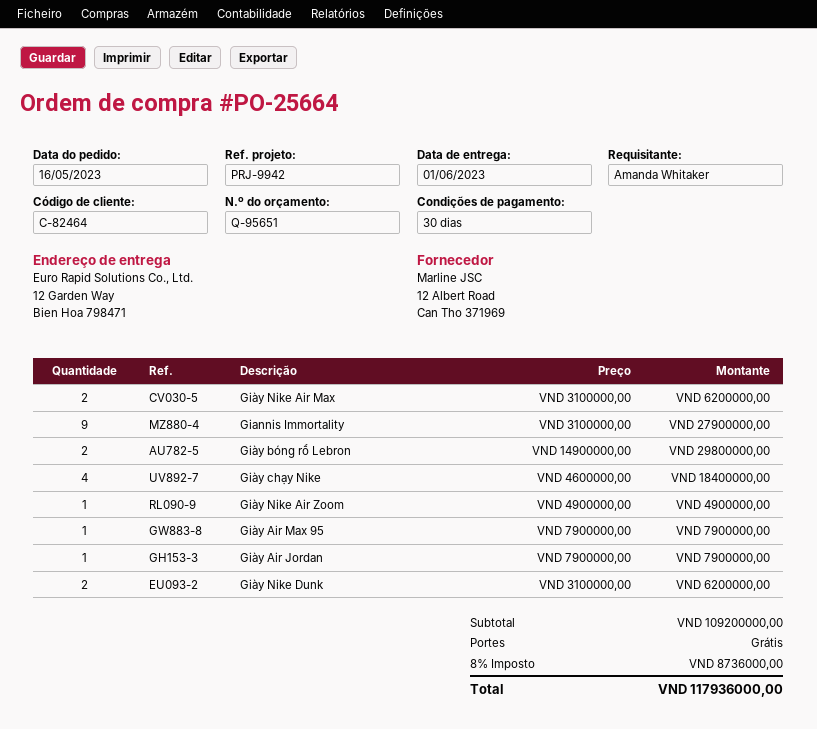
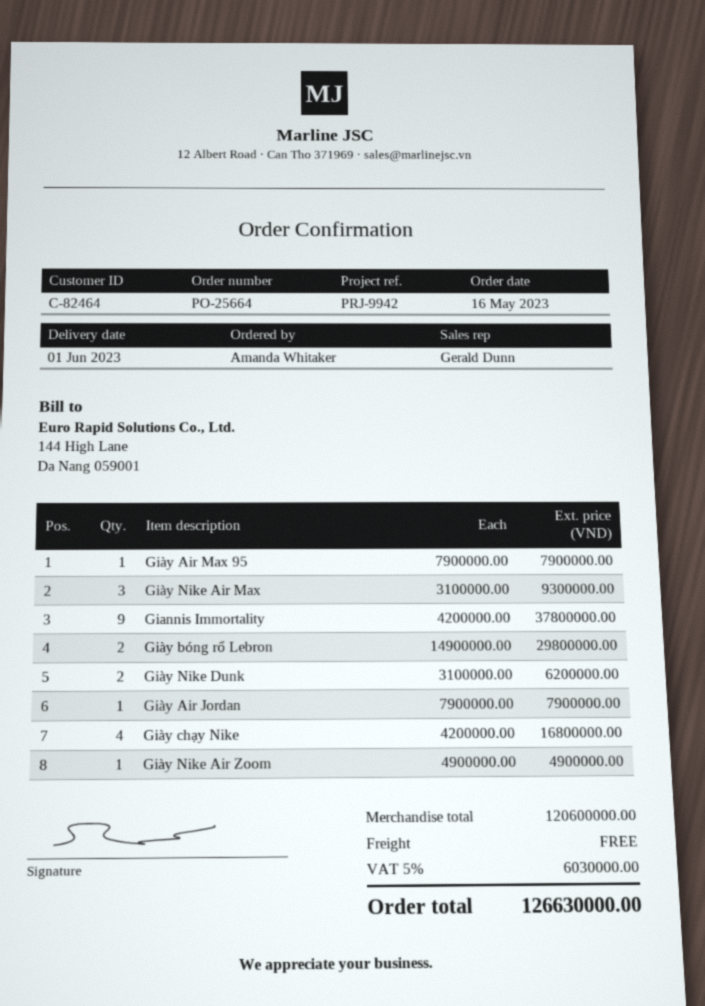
Giày Nike Air Max: 2 x 3100000.00 = 6200000.00 -> 3 x 3100000.00 = 9300000.00
Giannis Immortality: 9 x 3100000.00 = 27900000.00 -> 9 x 4200000.00 = 37800000.00
Giày chạy Nike: 4 x 4600000.00 = 18400000.00 -> 4 x 4200000.00 = 16800000.00
subtotal: 109200000.00 -> 120600000.00
tax: 8% = 8736000.00 -> 5% = 6030000.00
total: 117936000.00 -> 126630000.00

